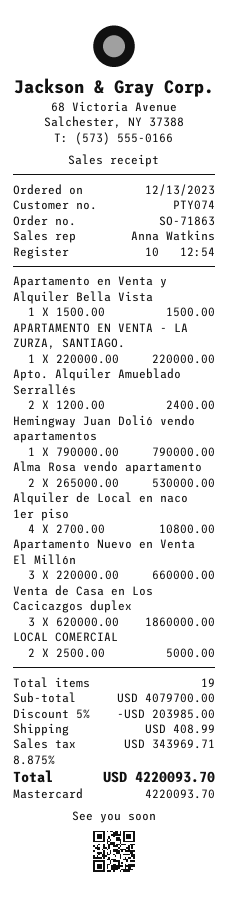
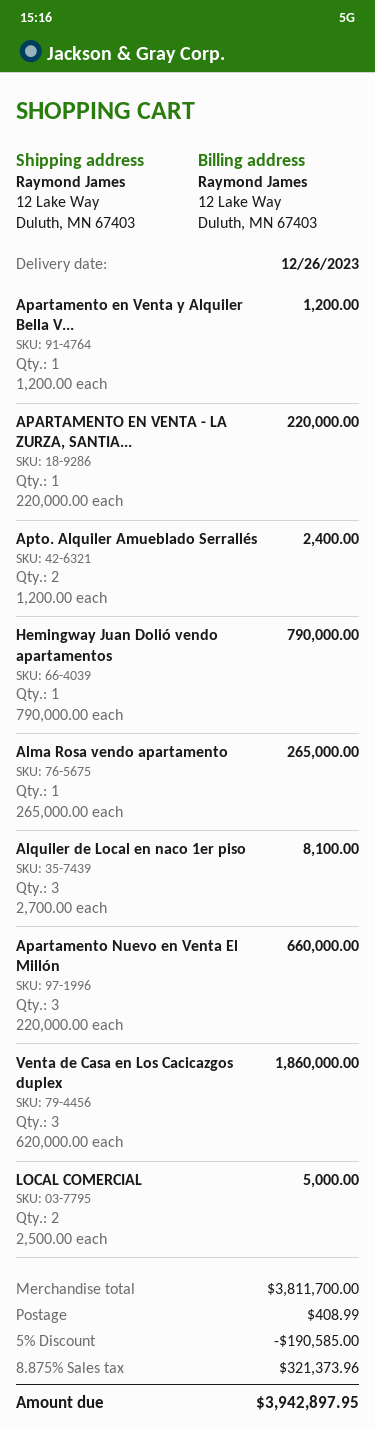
Apartamento en Venta y Alquiler Bella Vista: 1 x 1500.00 = 1500.00 -> 1 x 1200.00 = 1200.00
Alma Rosa vendo apartamento: 2 x 265000.00 = 530000.00 -> 1 x 265000.00 = 265000.00
Alquiler de Local en naco 1er piso: 4 x 2700.00 = 10800.00 -> 3 x 2700.00 = 8100.00
subtotal: 4079700.00 -> 3811700.00
discount: 5% = 203985.00 -> 5% = 190585.00
tax: 8.875% = 343969.71 -> 8.875% = 321373.96
total: 4220093.70 -> 3942897.95

